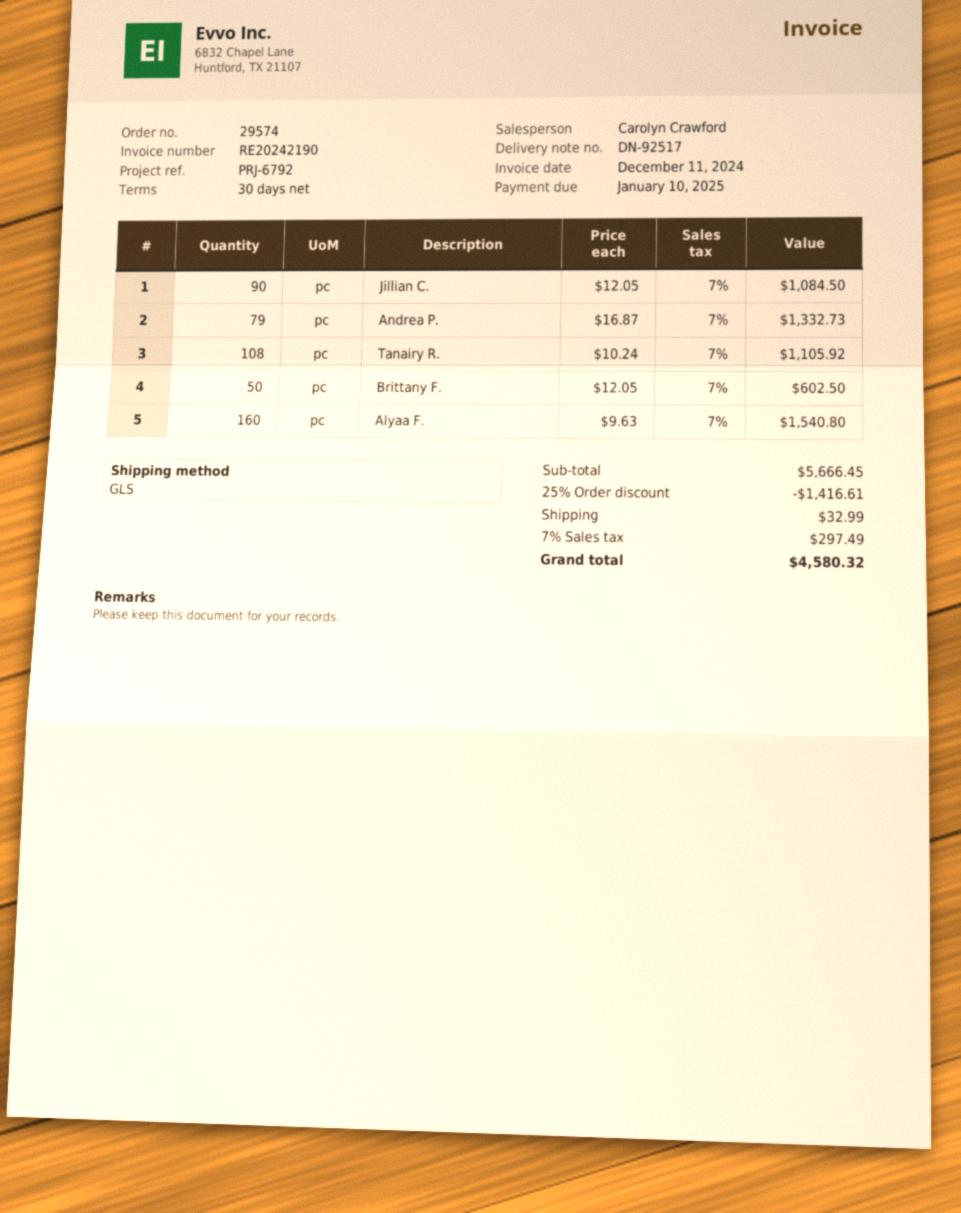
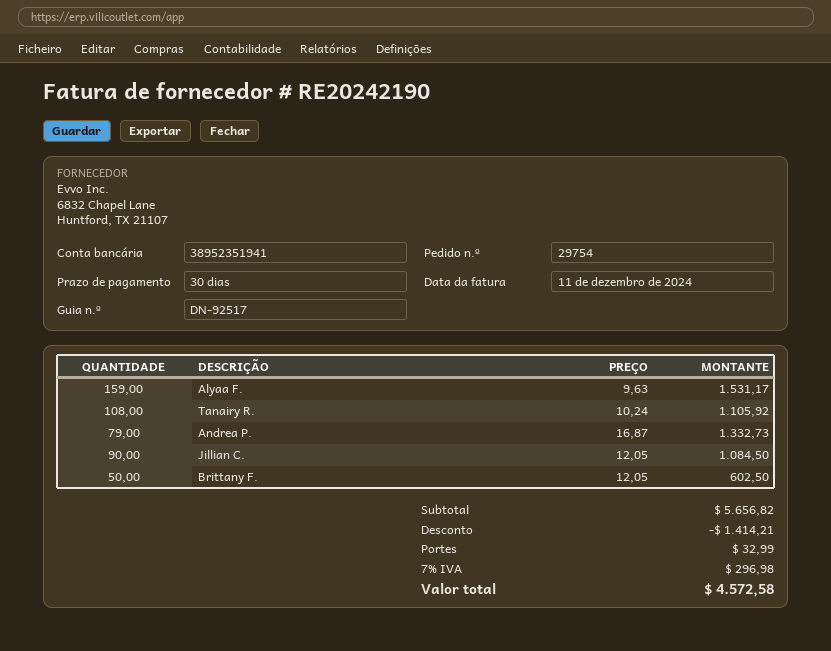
order number: 29574 -> 29754
Alyaa F.: 160 x 9.63 = 1540.80 -> 159 x 9.63 = 1531.17
subtotal: 5666.45 -> 5656.82
discount: 1416.61 -> 1414.21
tax: 7% = 297.49 -> 7% = 296.98
total: 4580.32 -> 4572.58

